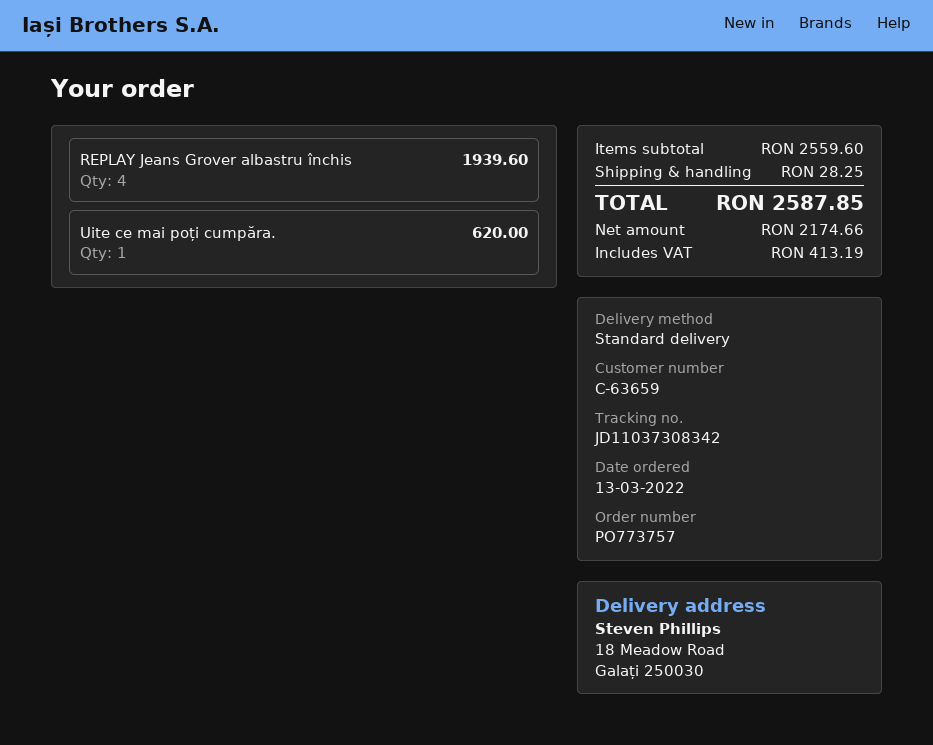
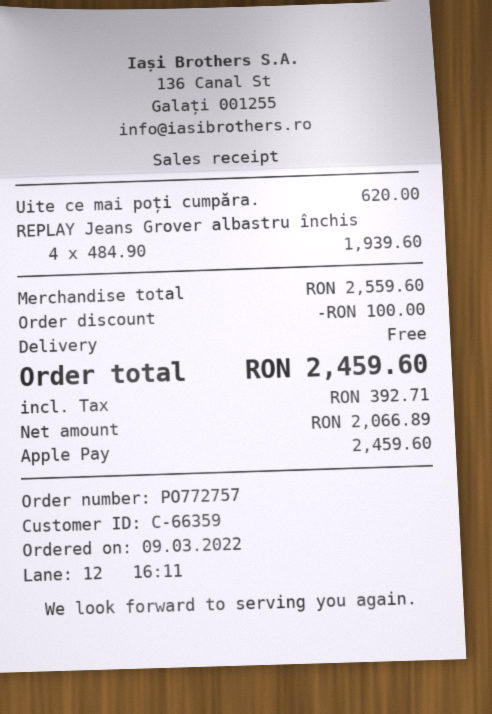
order number: PO773757 -> PO772757
order date: 2022-03-13 -> 2022-03-09
customer number: C-63659 -> C-66359
discount: none -> 100.00
shipping: 28.25 -> 0.00
net: 2174.66 -> 2066.89
tax: 413.19 -> 392.71
total: 2587.85 -> 2459.60

